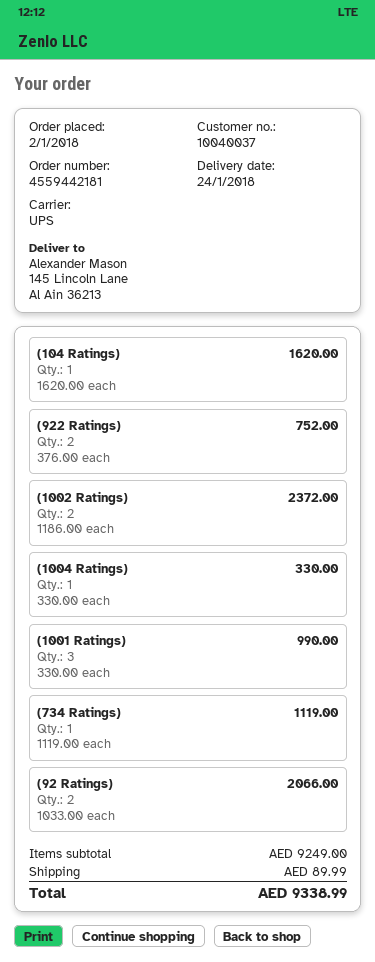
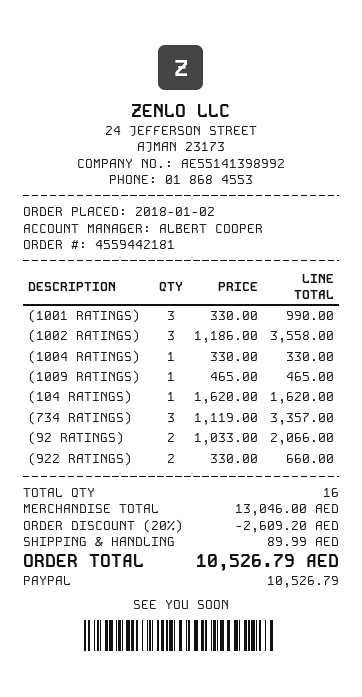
(922 Ratings): 2 x 376.00 = 752.00 -> 2 x 330.00 = 660.00
(1002 Ratings): 2 x 1186.00 = 2372.00 -> 3 x 1186.00 = 3558.00
(734 Ratings): 1 x 1119.00 = 1119.00 -> 3 x 1119.00 = 3357.00
(1009 RATINGS): none -> 1 x 465.00 = 465.00
subtotal: 9249.00 -> 13046.00
discount: none -> 20% = 2609.20
total: 9338.99 -> 10526.79

